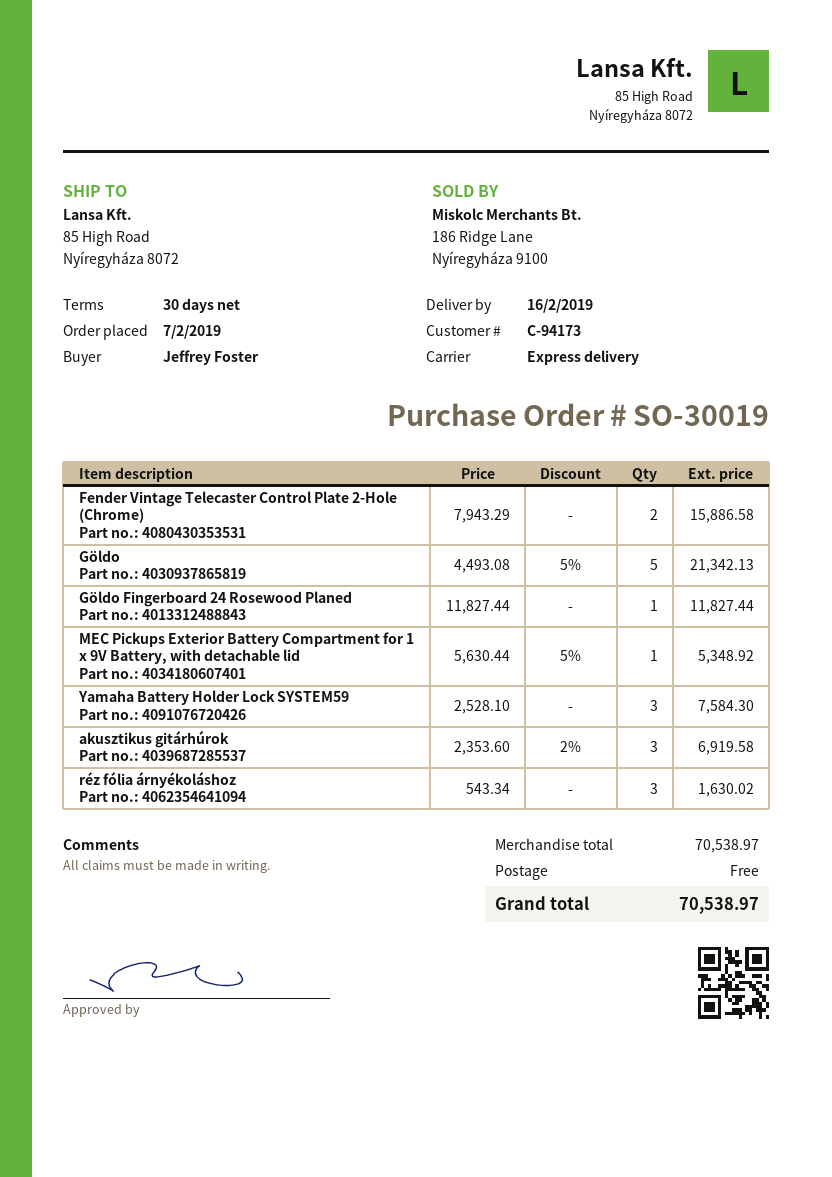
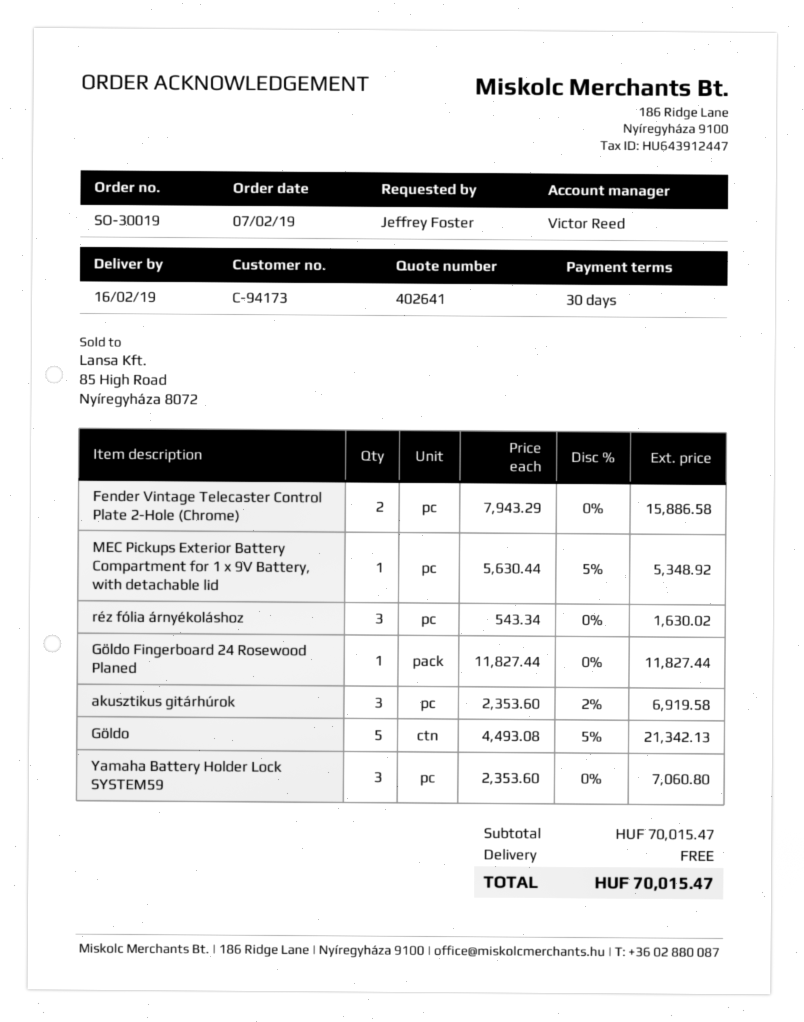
Yamaha Battery Holder Lock SYSTEM59: 3 x 2528.10 = 7584.30 -> 3 x 2353.60 = 7060.80
subtotal: 70538.97 -> 70015.47
total: 70538.97 -> 70015.47

